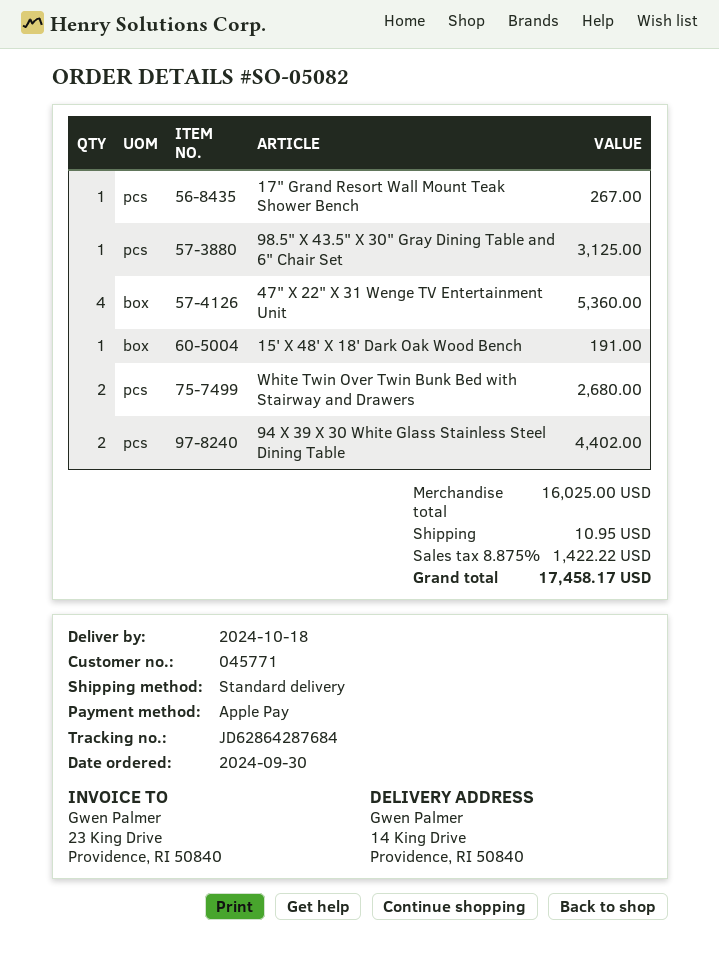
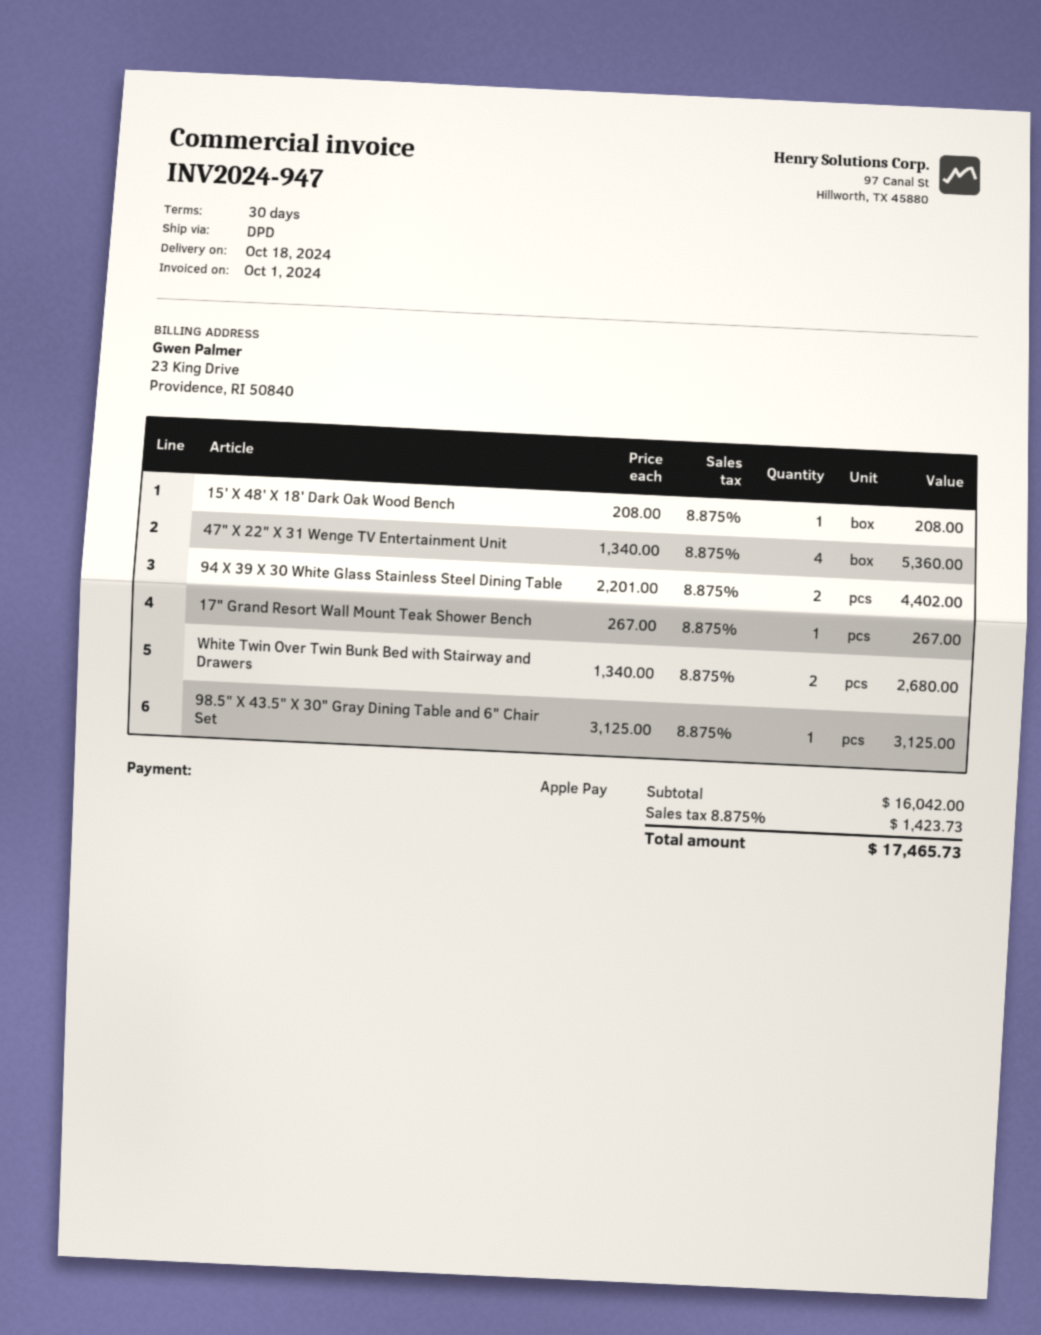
shipping method: standard -> DPD
15' X 48' X 18' Dark Oak Wood Bench: 1 for 191.00 -> 1 for 208.00
subtotal: 16025.00 -> 16042.00
shipping: 10.95 -> none
tax: 8.875% = 1422.22 -> 8.875% = 1423.73
total: 17458.17 -> 17465.73

